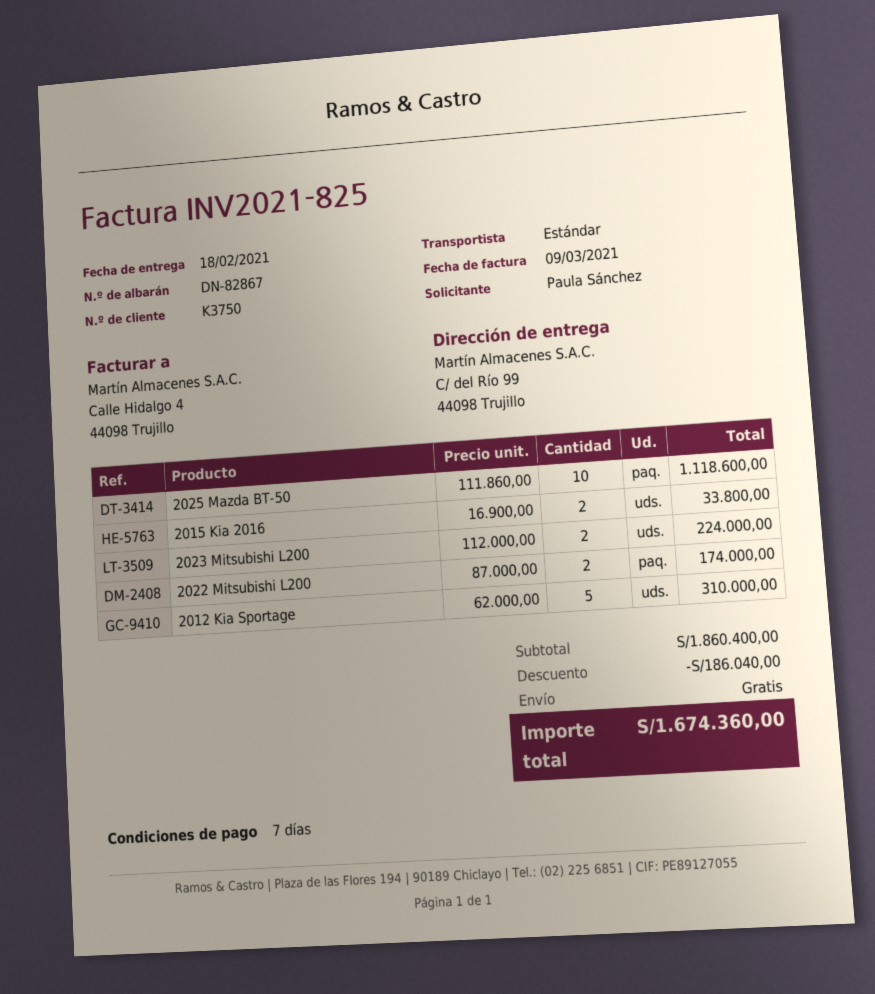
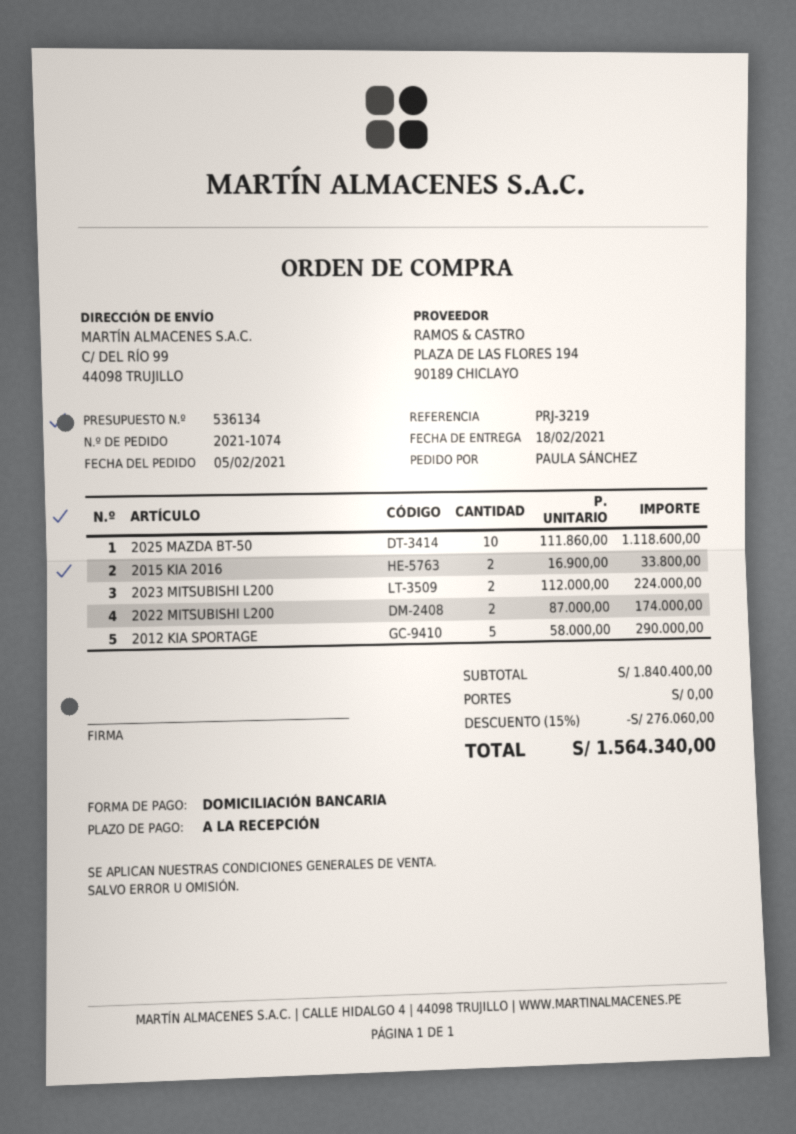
payment terms: 7 days -> on receipt
2012 Kia Sportage: 5 x 62000.00 = 310000.00 -> 5 x 58000.00 = 290000.00
subtotal: 1860400.00 -> 1840400.00
discount: 186040.00 -> 276060.00
total: 1674360.00 -> 1564340.00

